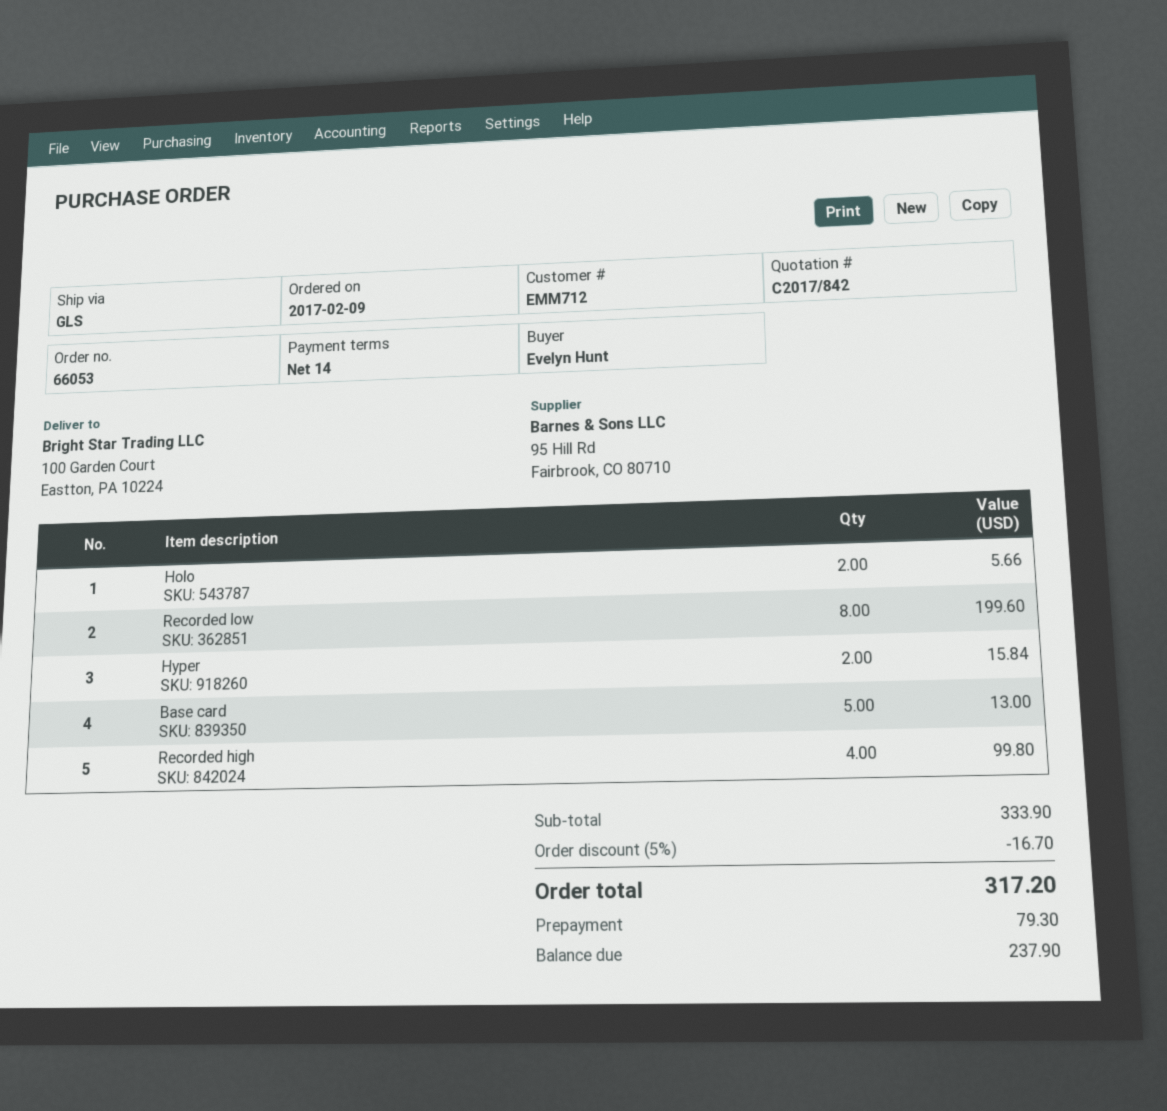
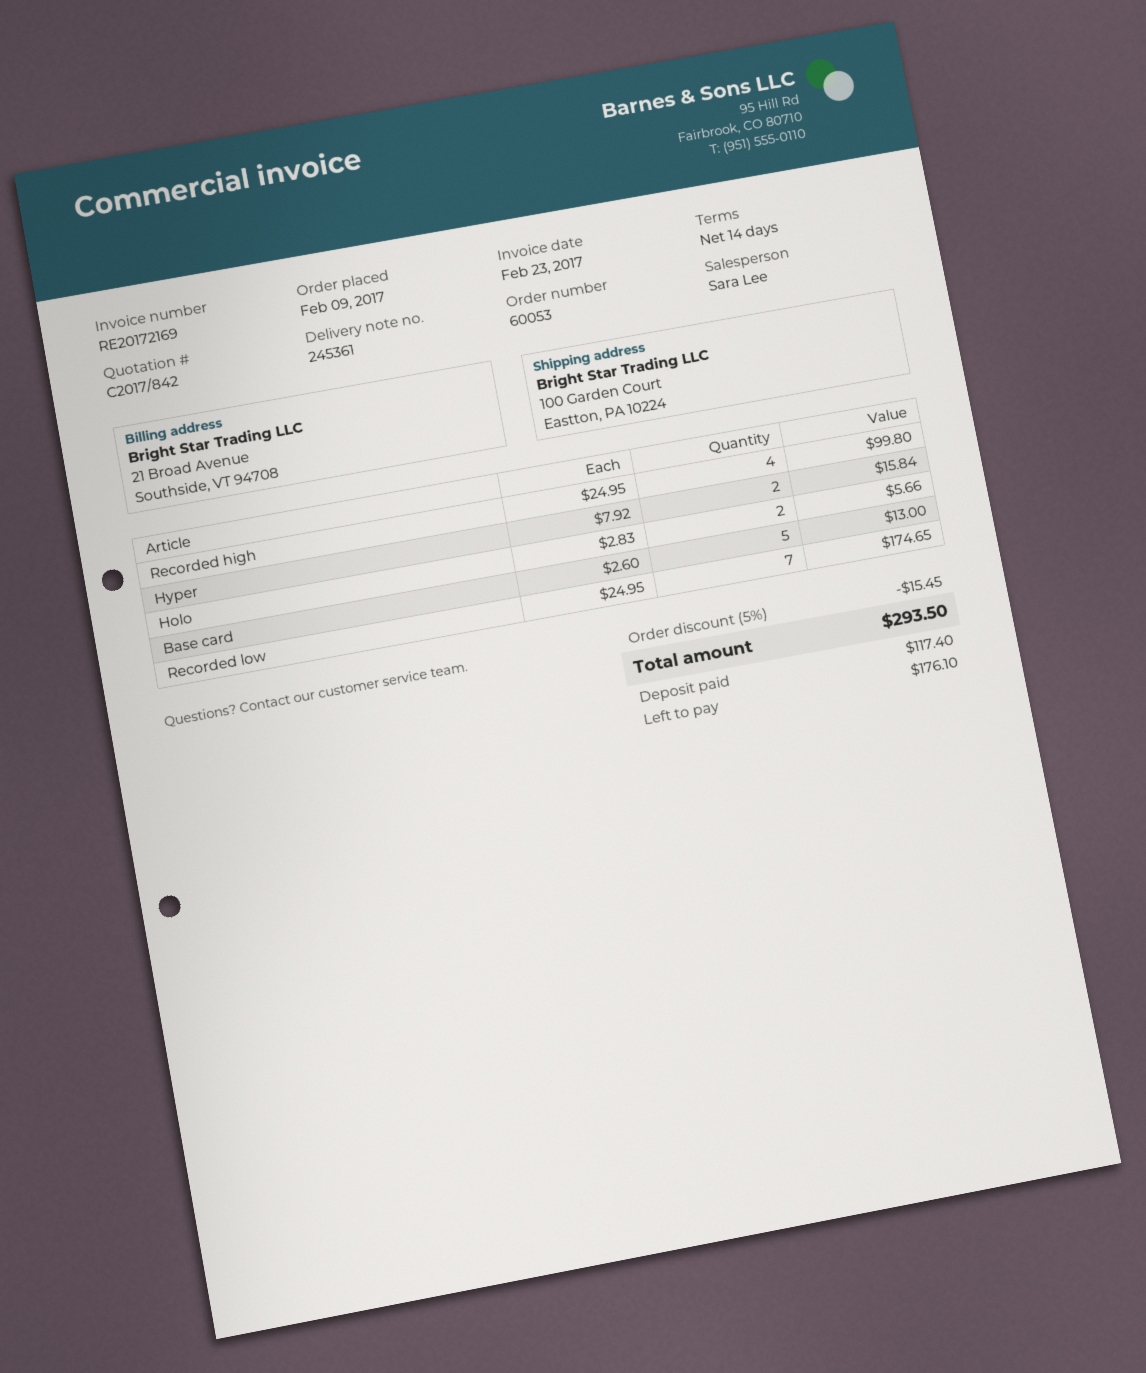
order number: 66053 -> 60053
Recorded low: 8 for 199.60 -> 7 for 174.65
discount: 5% = 16.70 -> 5% = 15.45
total: 317.20 -> 293.50
deposit: 79.30 -> 117.40
balance: 237.90 -> 176.10

